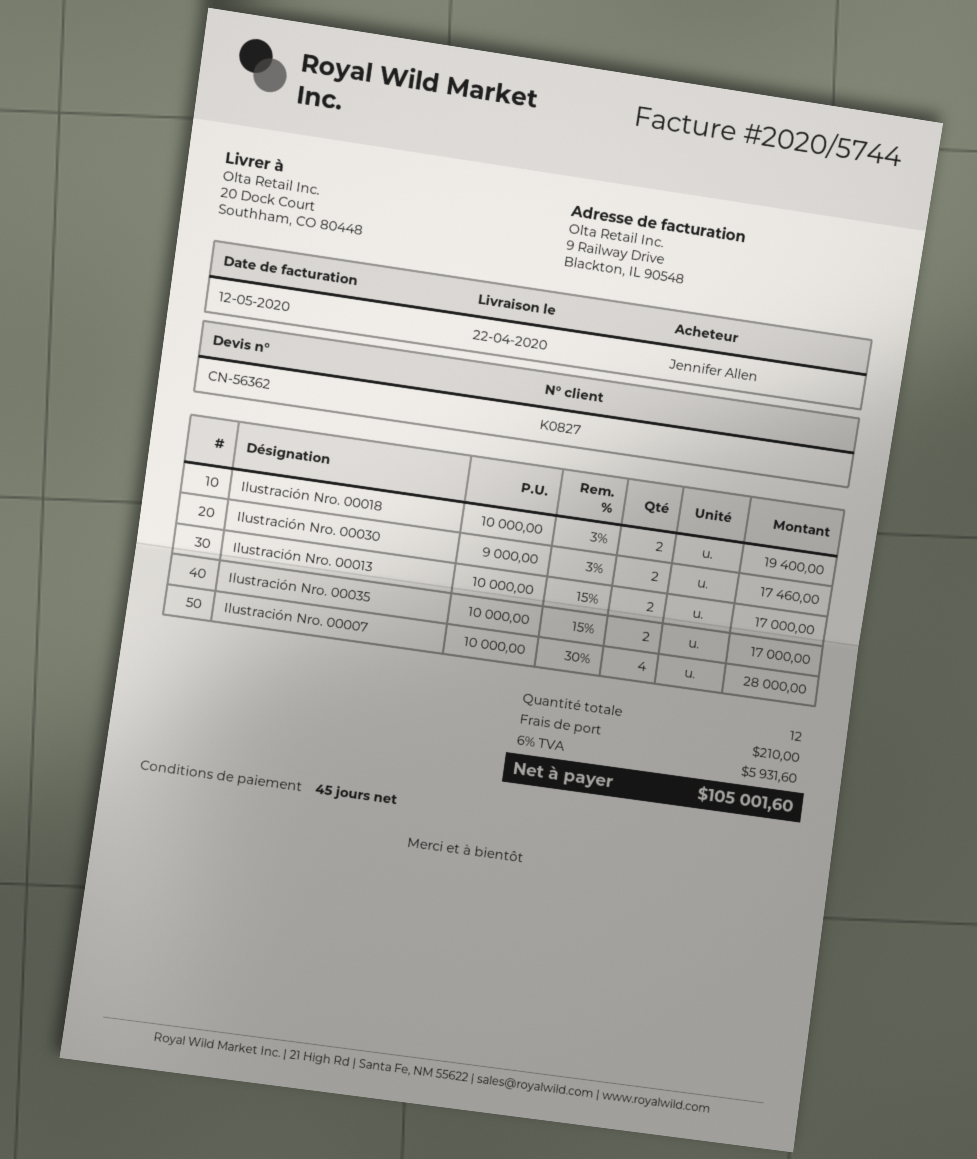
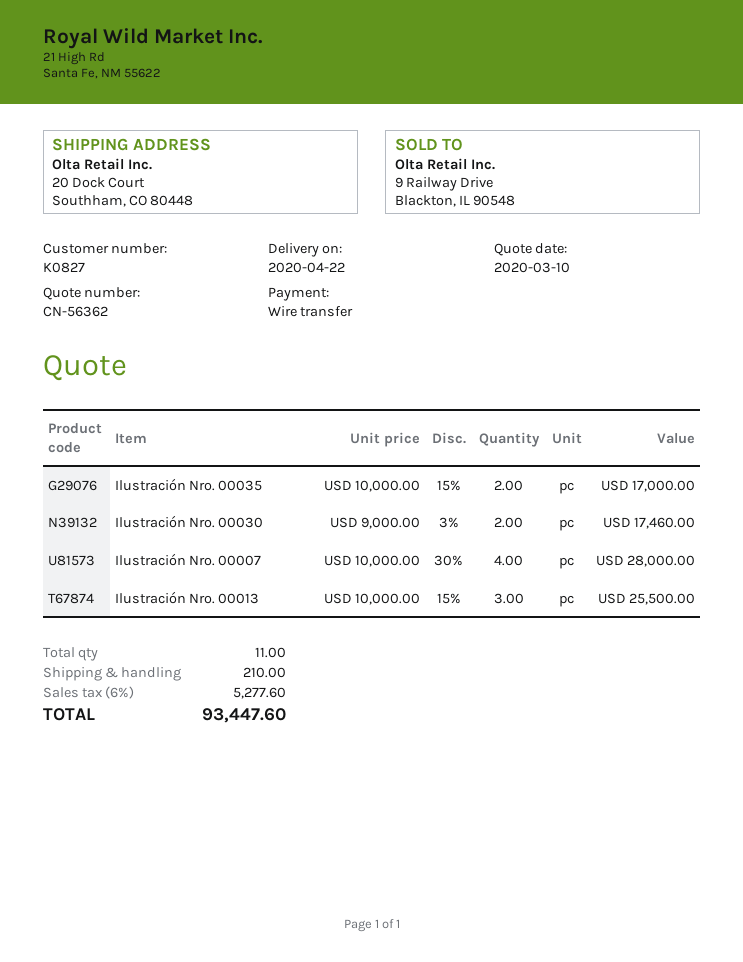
Ilustración Nro. 00018: 2 x 10000.00 - 3% = 19400.00 -> none
Ilustración Nro. 00013: 2 x 10000.00 - 15% = 17000.00 -> 3 x 10000.00 - 15% = 25500.00
total quantity: 12 -> 11
tax: 6% = 5931.60 -> 6% = 5277.60
total: 105001.60 -> 93447.60

